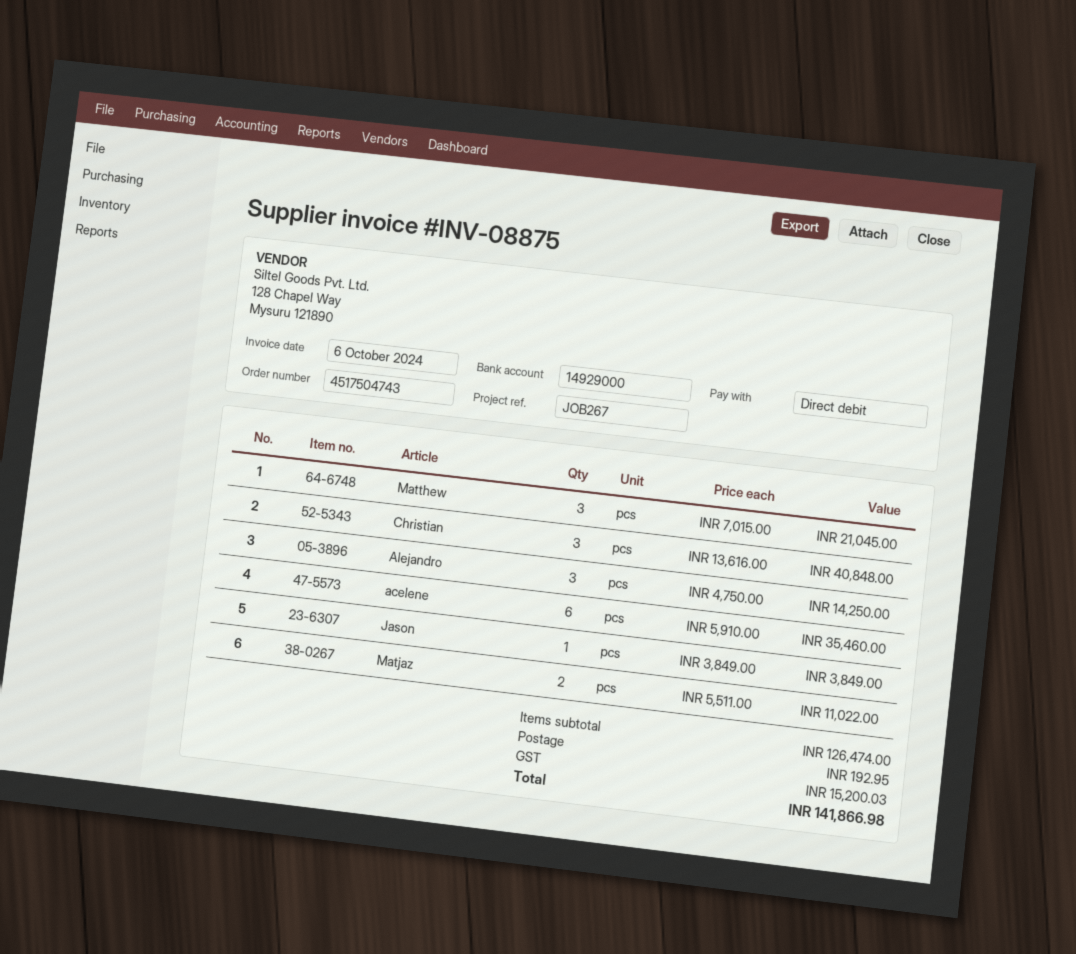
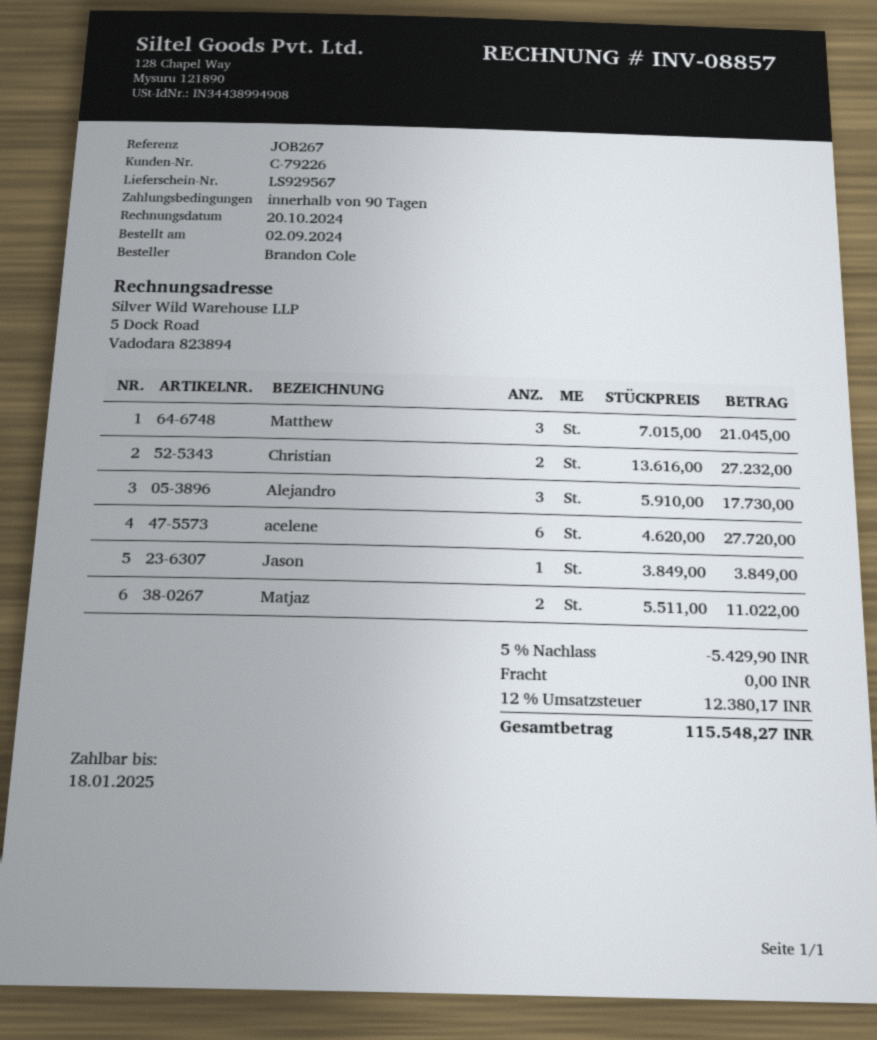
invoice number: INV-08875 -> INV-08857
invoice date: 2024-10-06 -> 2024-10-20
Christian: 3 x 13616.00 = 40848.00 -> 2 x 13616.00 = 27232.00
Alejandro: 3 x 4750.00 = 14250.00 -> 3 x 5910.00 = 17730.00
acelene: 6 x 5910.00 = 35460.00 -> 6 x 4620.00 = 27720.00
discount: none -> 5% = 5429.90
shipping: 192.95 -> 0.00
tax: 15200.03 -> 12380.17
total: 141866.98 -> 115548.27

